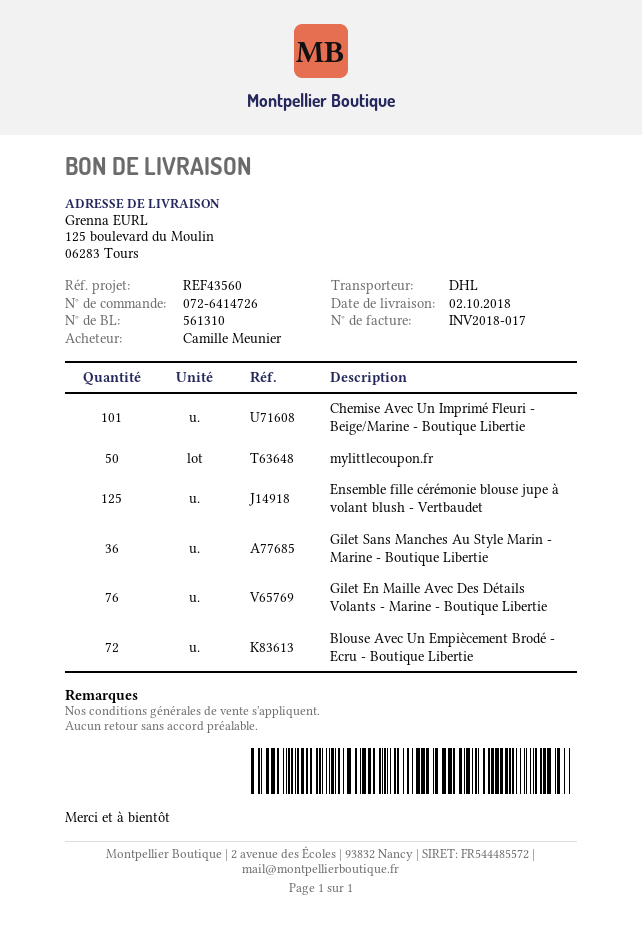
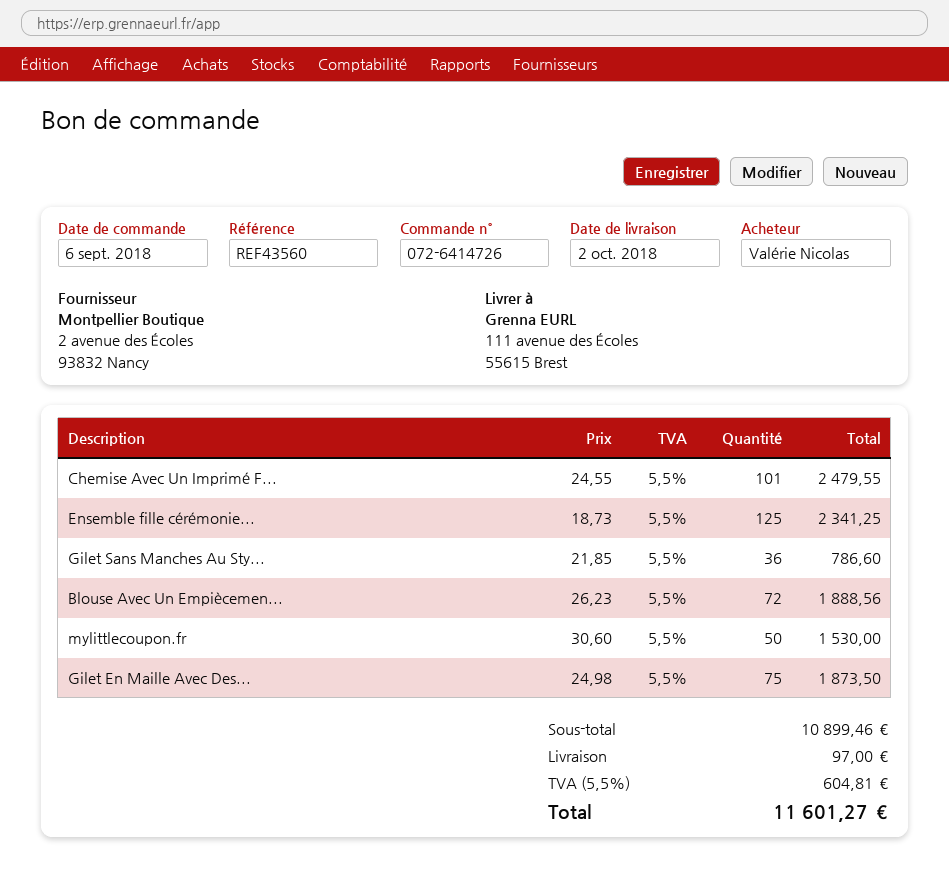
ordered by: Camille Meunier -> Valérie Nicolas
ship to: 125 boulevard du Moulin, 06283 Tours -> 111 avenue des Écoles, 55615 Brest
Gilet En Maille Avec Des Détails Volants - Marine - Boutique Libertie: 76 -> 75

